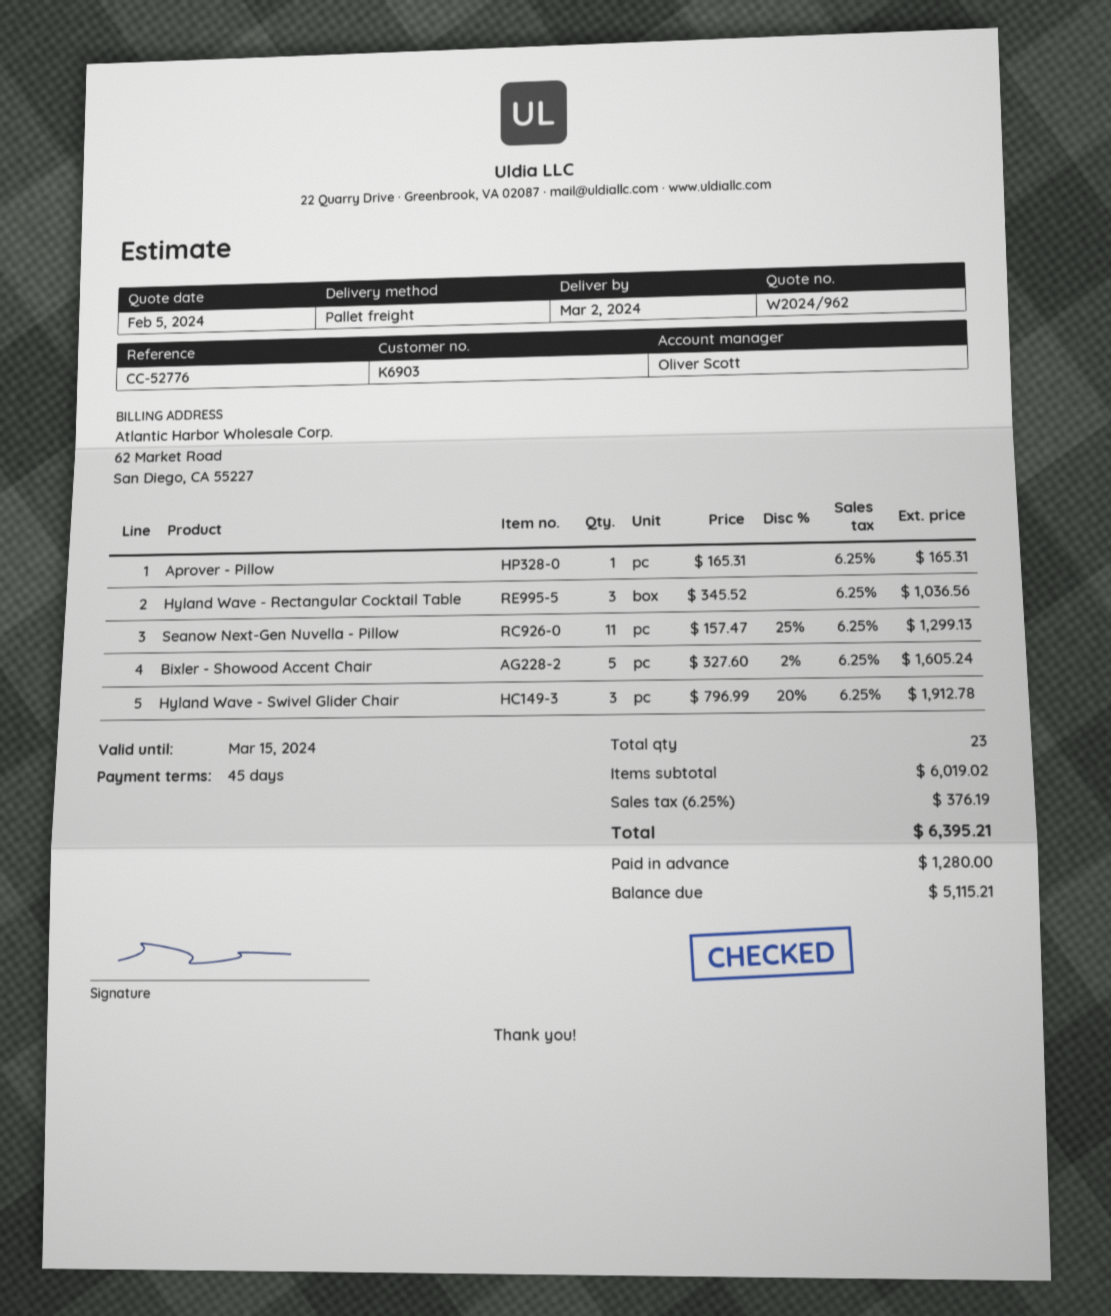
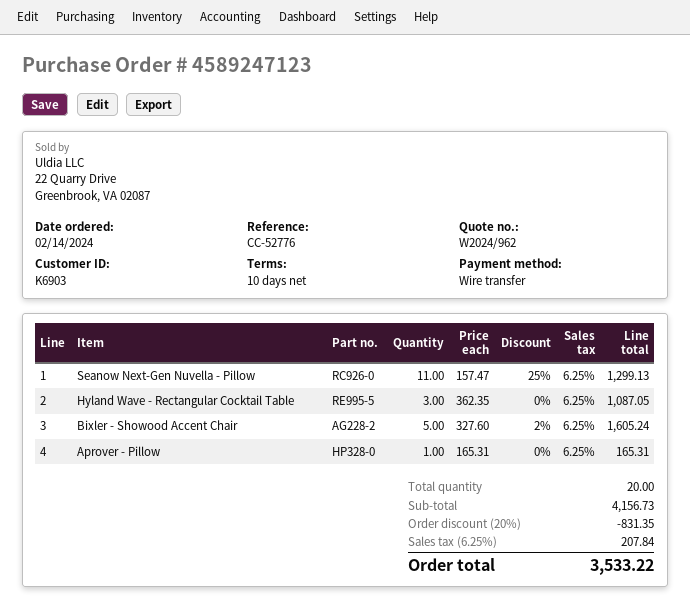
payment terms: 45 days -> 10 days
Hyland Wave - Rectangular Cocktail Table: 3 x 345.52 = 1036.56 -> 3 x 362.35 = 1087.05
Hyland Wave - Swivel Glider Chair: 3 x 796.99 - 20% = 1912.78 -> none
total quantity: 23 -> 20
subtotal: 6019.02 -> 4156.73
discount: none -> 20% = 831.35
tax: 6.25% = 376.19 -> 6.25% = 207.84
total: 6395.21 -> 3533.22

